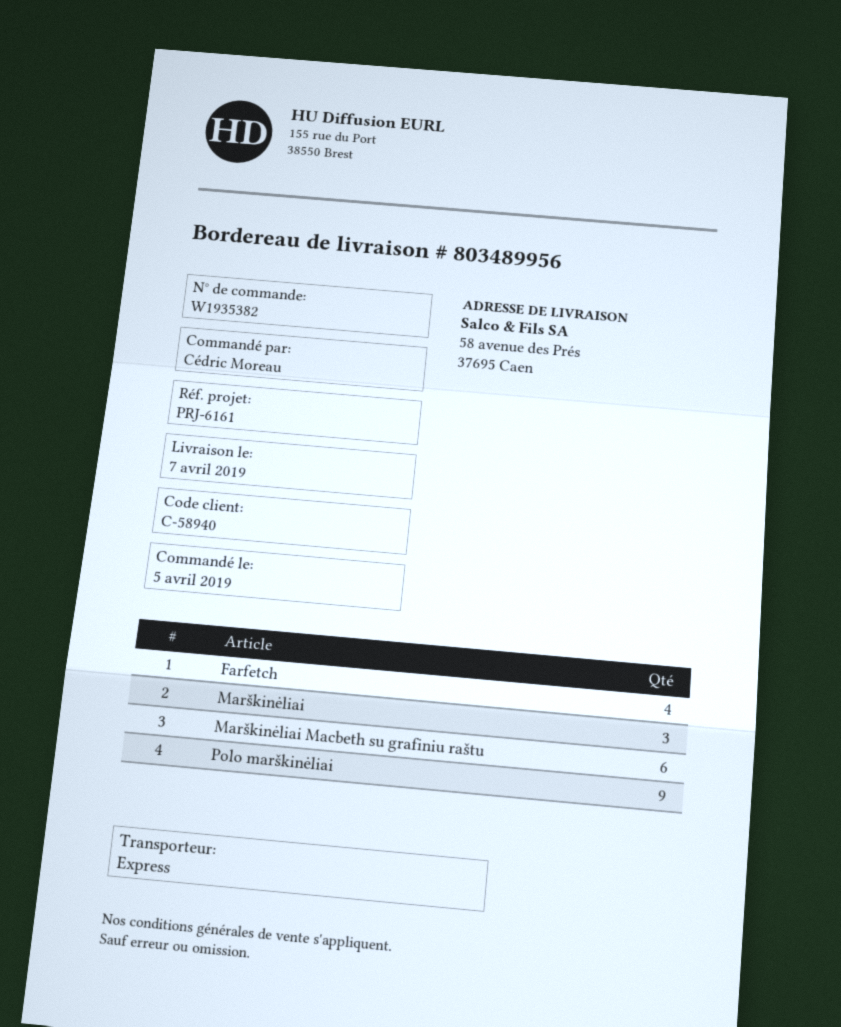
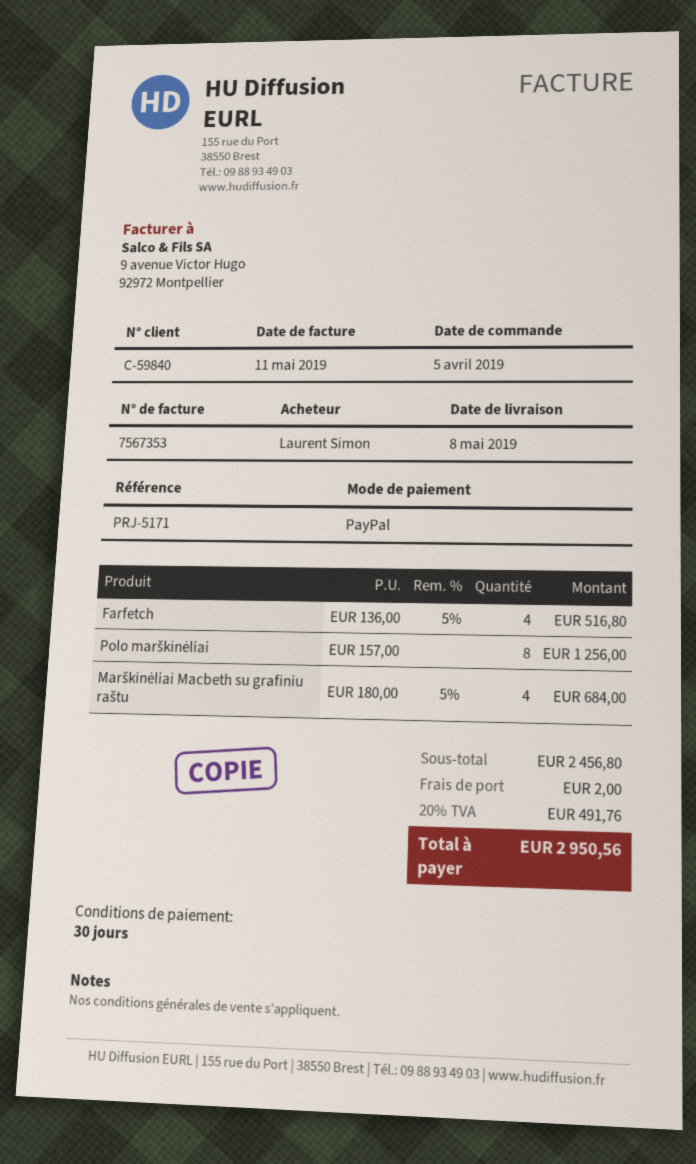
delivery date: 2019-04-07 -> 2019-05-08
customer number: C-58940 -> C-59840
reference: PRJ-6161 -> PRJ-5171
ordered by: Cédric Moreau -> Laurent Simon
Marškinėliai: 3 -> none
Marškinėliai Macbeth su grafiniu raštu: 6 -> 4
Polo marškinėliai: 9 -> 8

